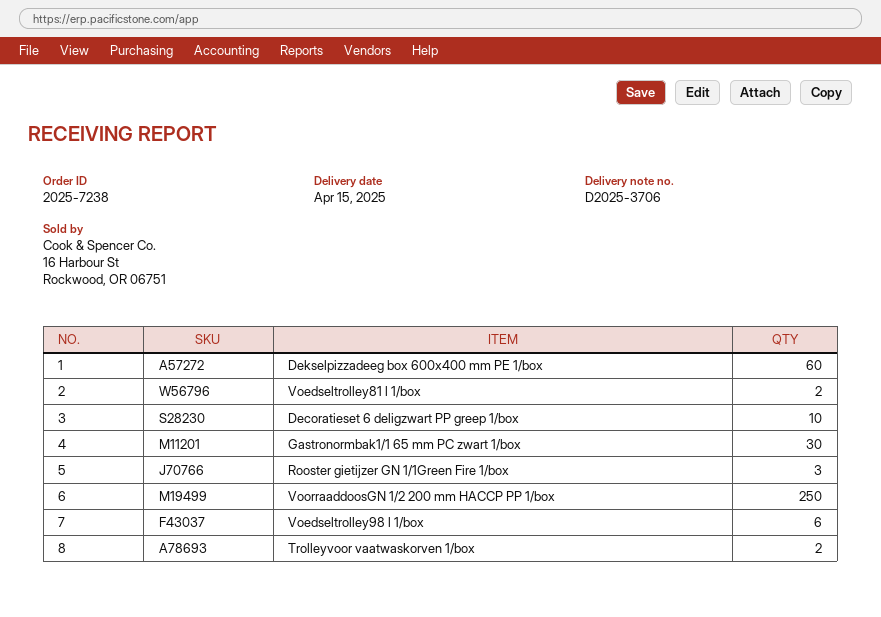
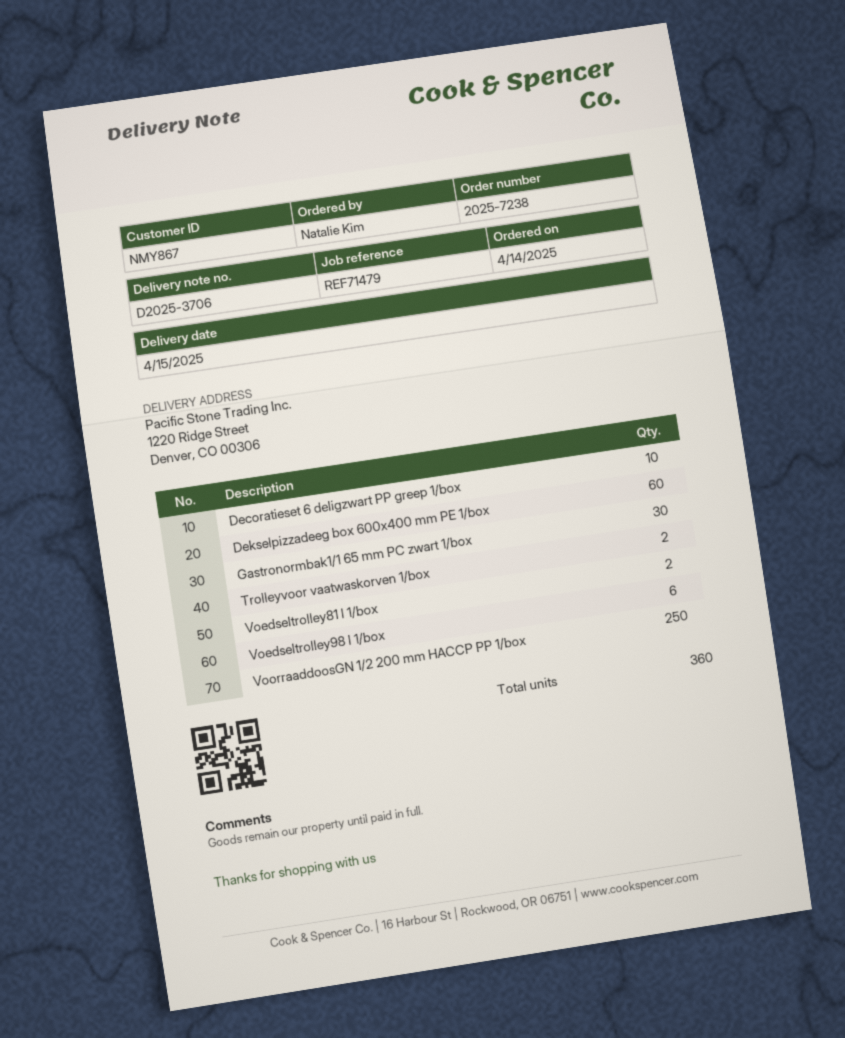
Rooster gietijzer GN 1/1Green Fire 1/box: 3 -> none

